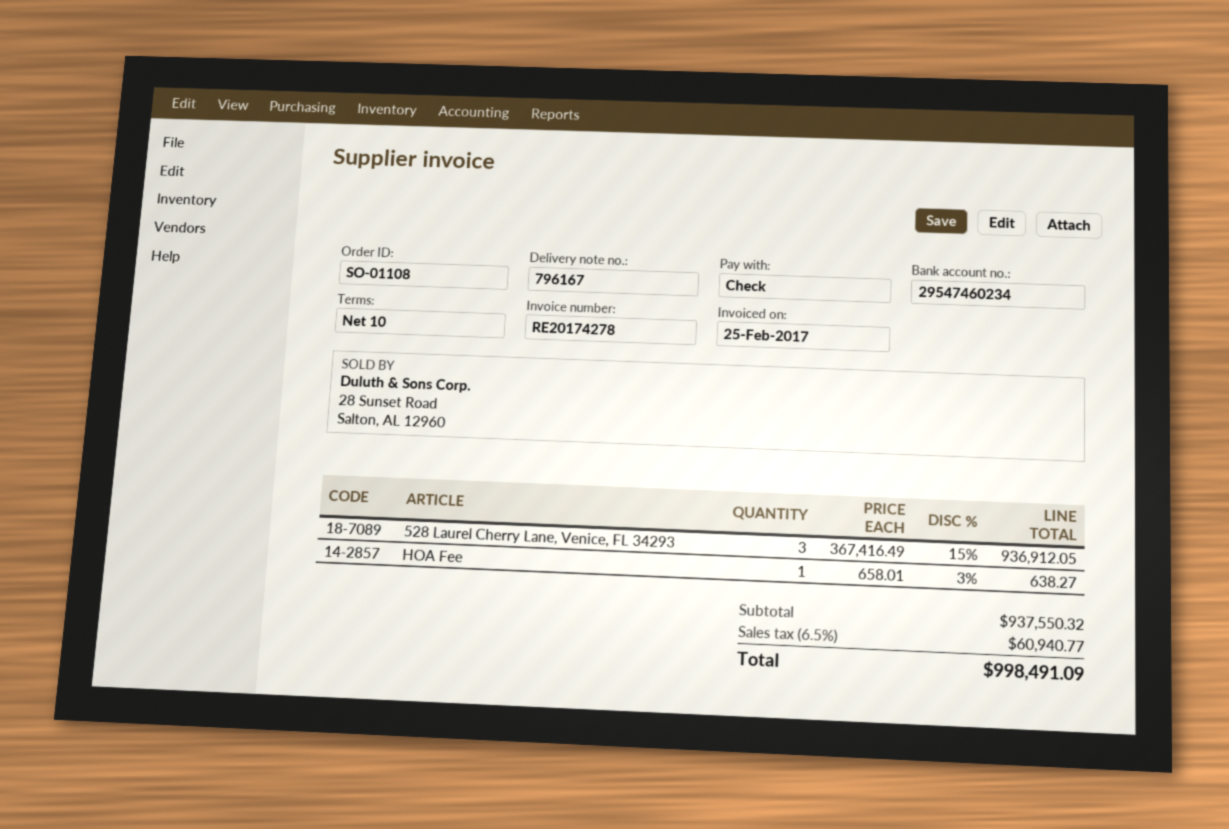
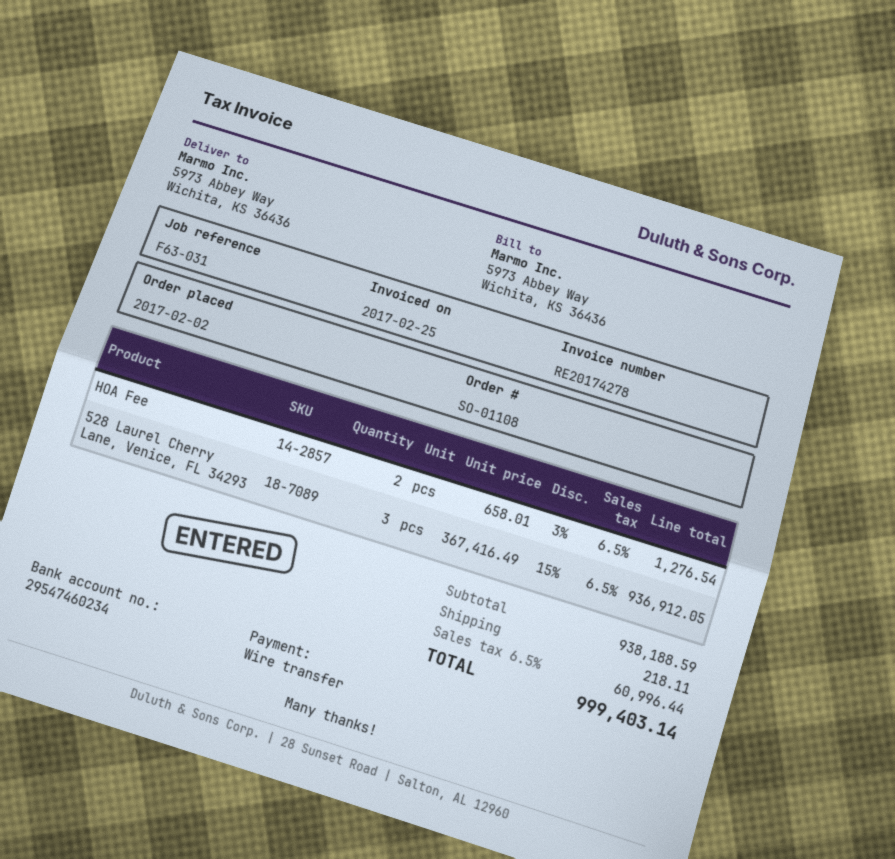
payment method: cheque -> bank transfer
HOA Fee: 1 x 658.01 - 3% = 638.27 -> 2 x 658.01 - 3% = 1276.54
subtotal: 937550.32 -> 938188.59
shipping: none -> 218.11
tax: 6.5% = 60940.77 -> 6.5% = 60996.44
total: 998491.09 -> 999403.14

